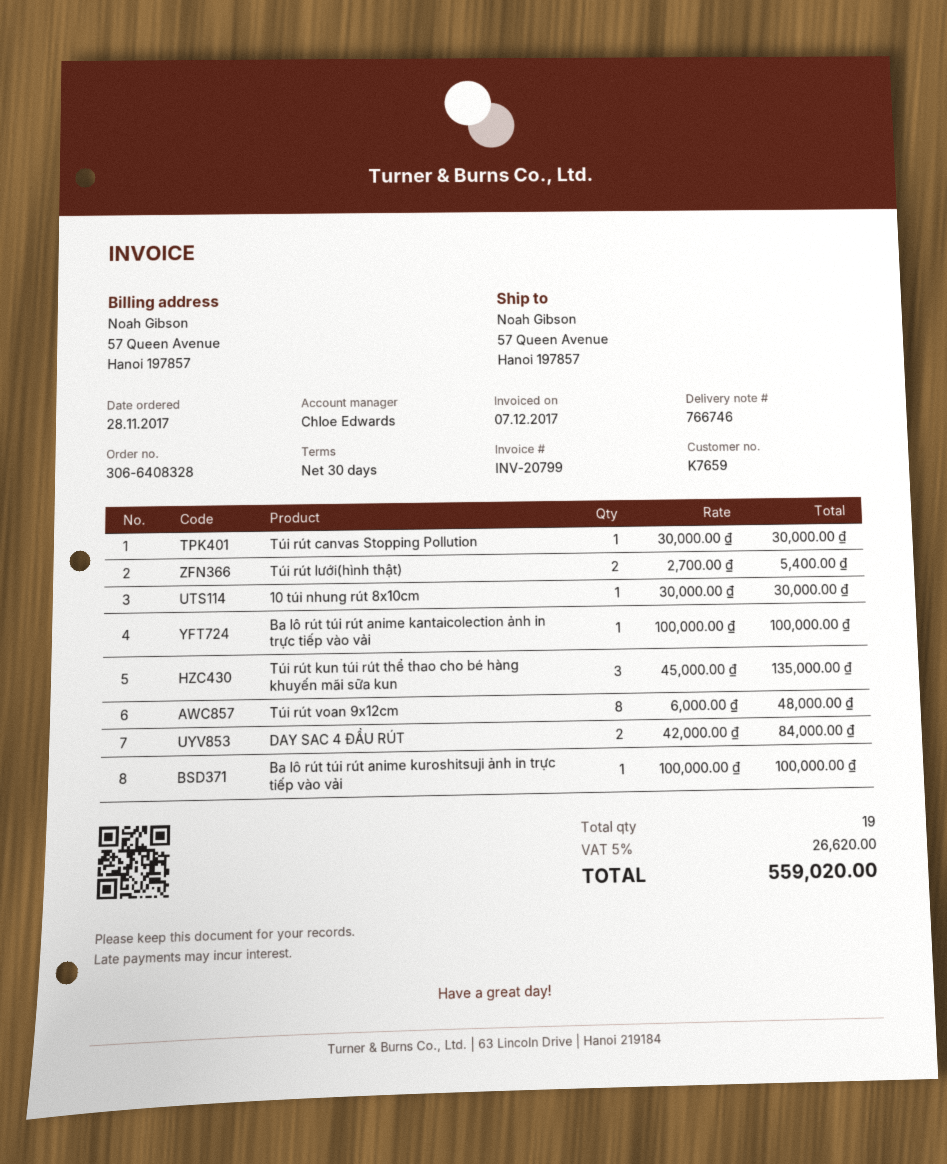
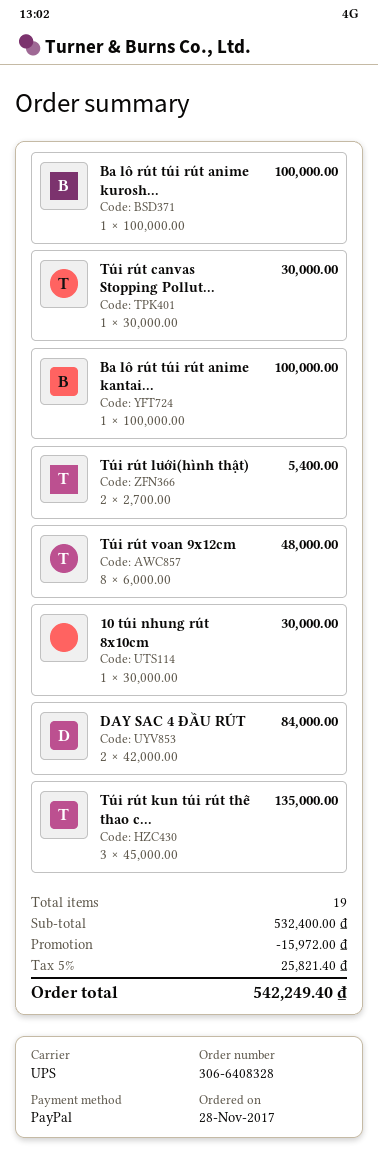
discount: none -> 15972.00
tax: 5% = 26620.00 -> 5% = 25821.40
total: 559020.00 -> 542249.40

